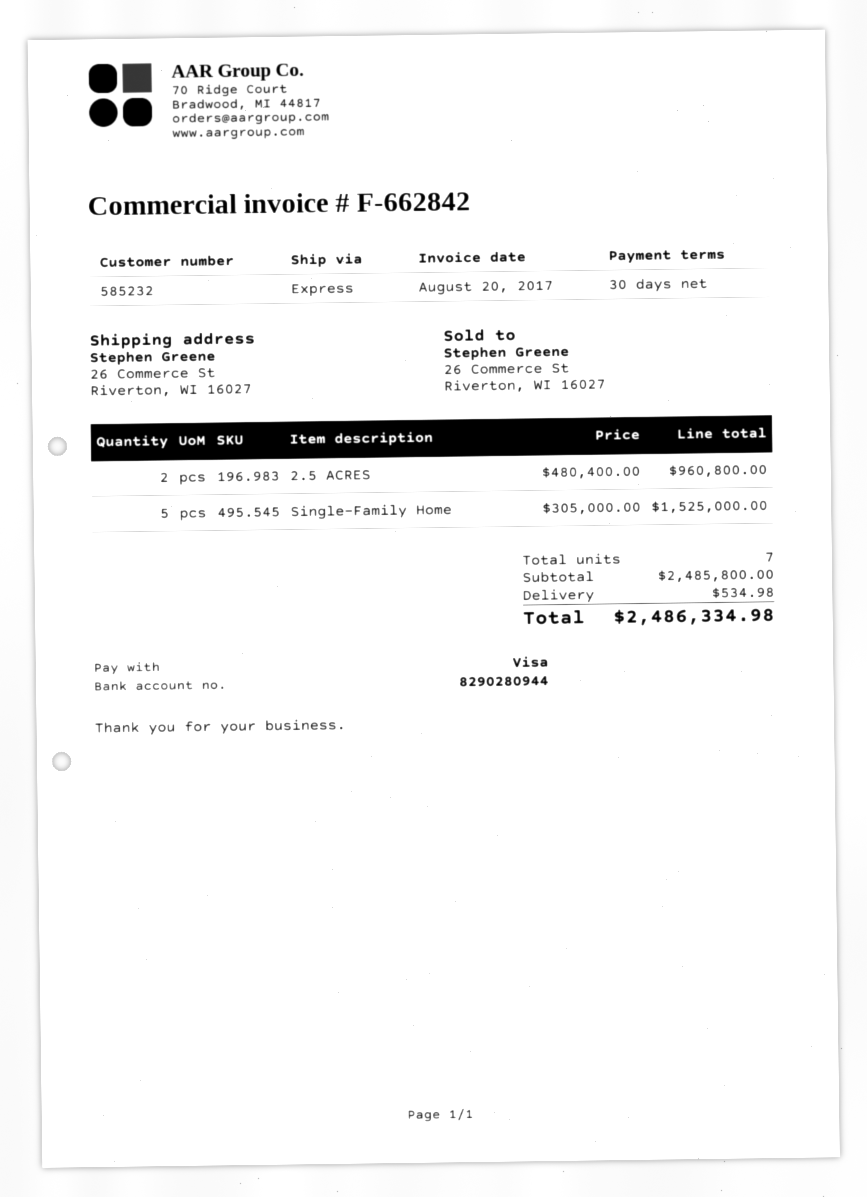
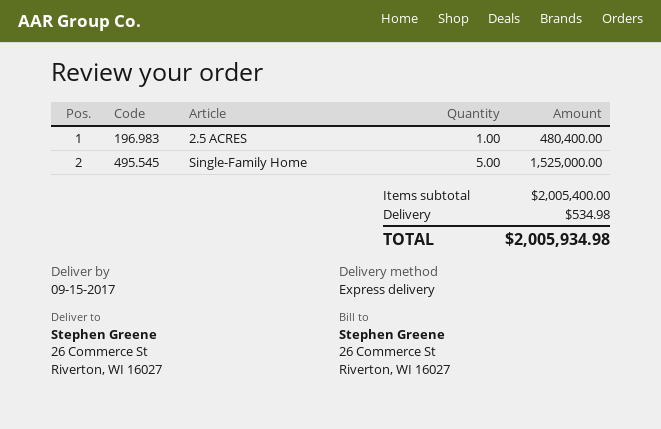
2.5 ACRES: 2 for 960800.00 -> 1 for 480400.00
subtotal: 2485800.00 -> 2005400.00
total: 2486334.98 -> 2005934.98

